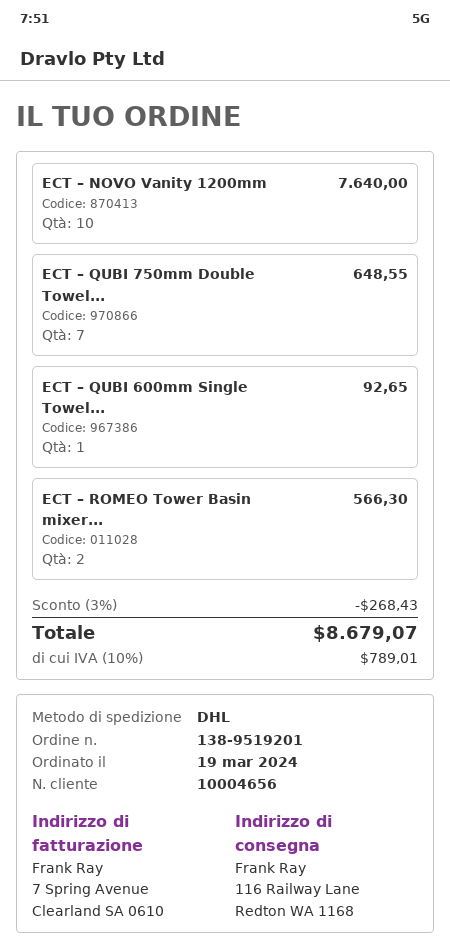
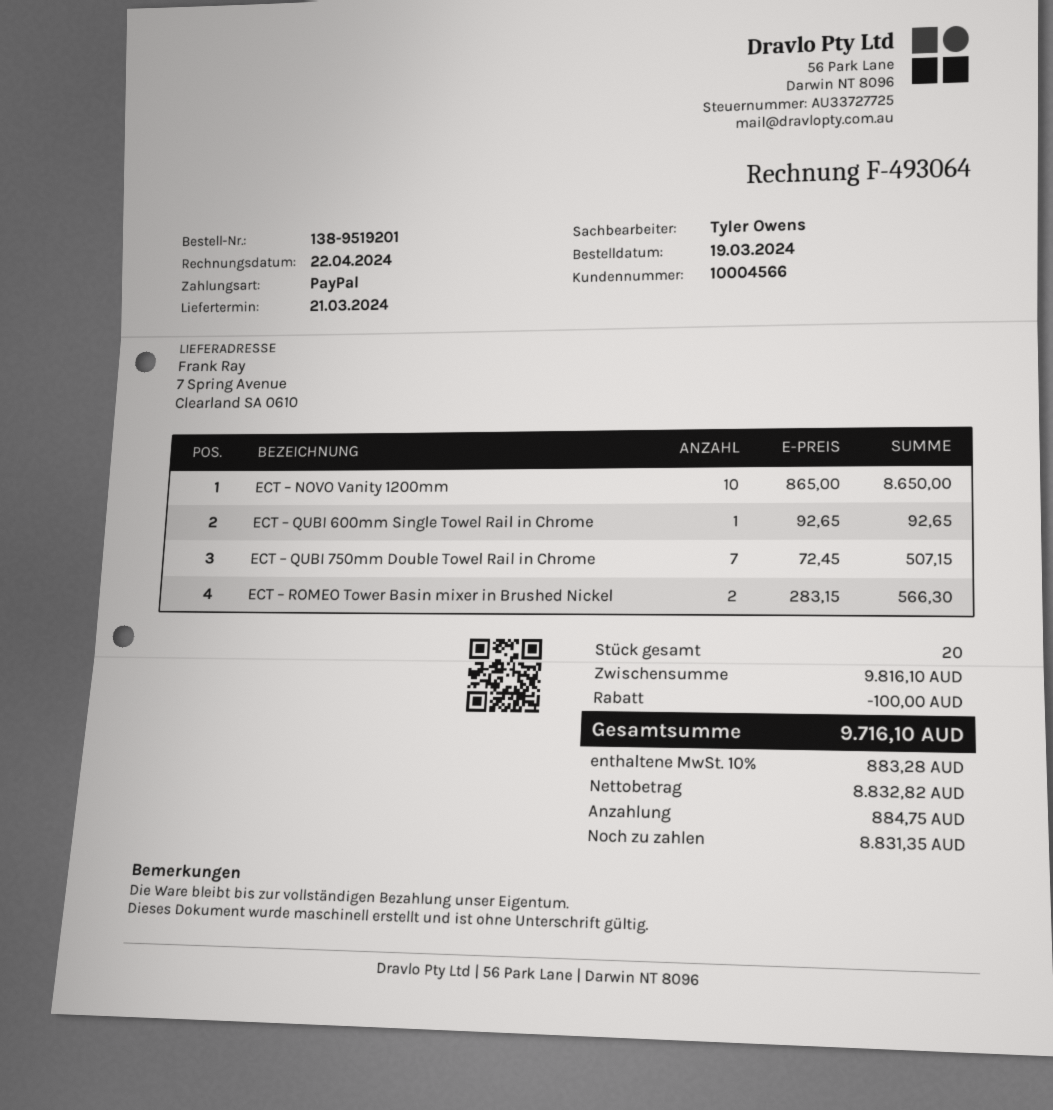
customer number: 10004656 -> 10004566
ship to: 116 Railway Lane, Redton WA 1168 -> 7 Spring Avenue, Clearland SA 0610
ECT – NOVO Vanity 1200mm: 10 for 7640.00 -> 10 for 8650.00
ECT – QUBI 750mm Double Towel...: 7 for 648.55 -> 7 for 507.15
discount: 268.43 -> 100.00
tax: 10% = 789.01 -> 10% = 883.28
total: 8679.07 -> 9716.10

